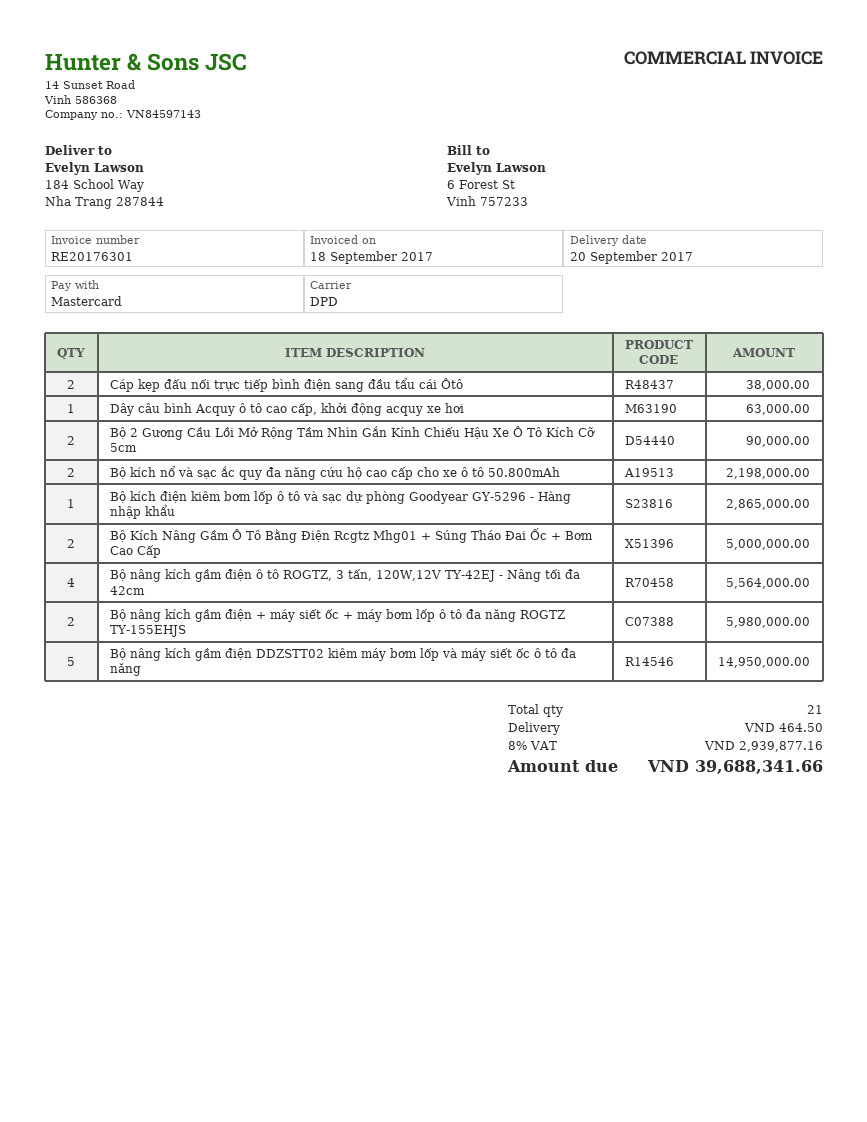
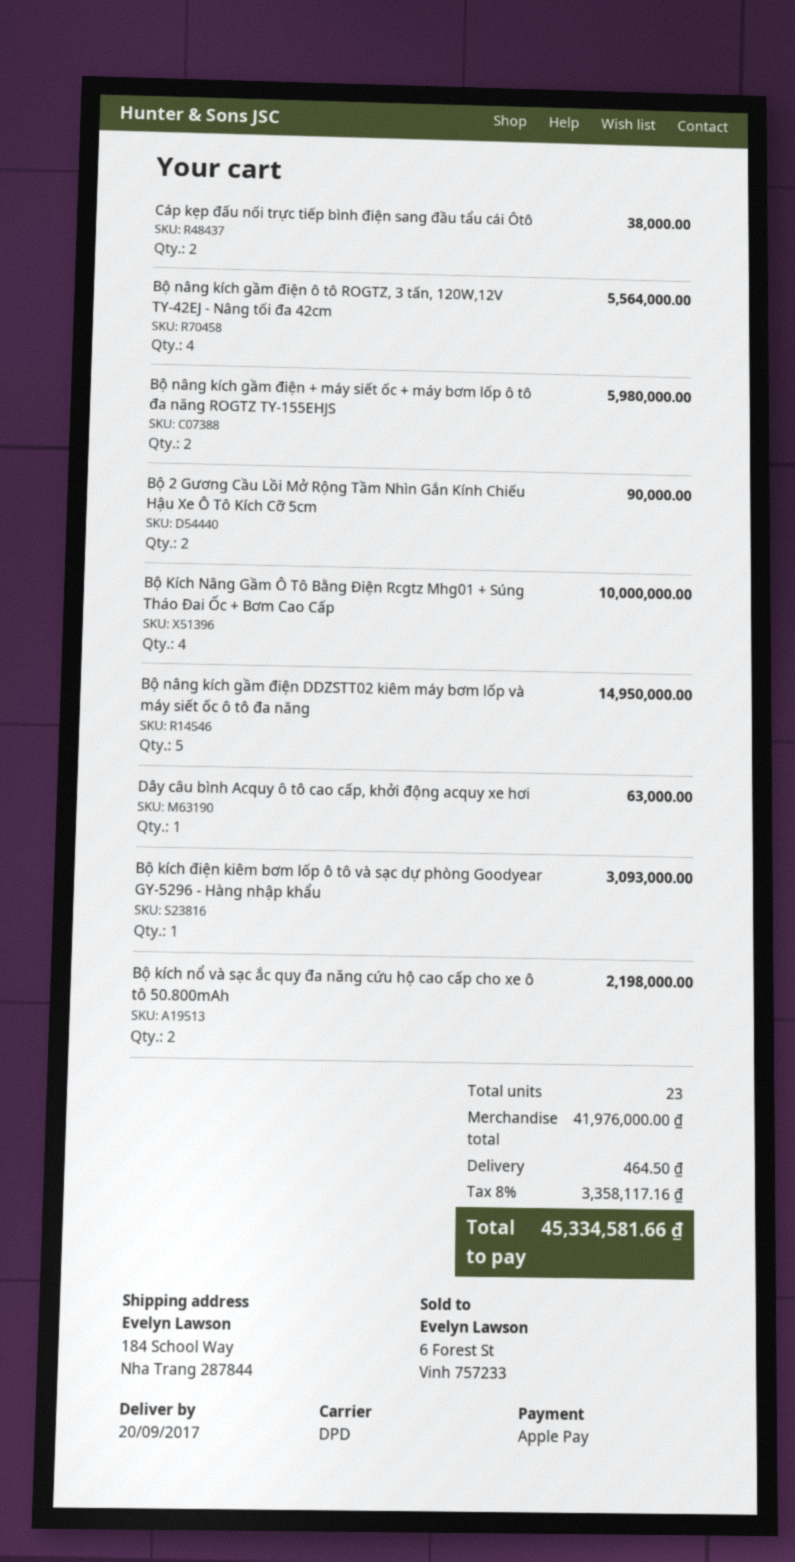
payment method: Mastercard -> Apple Pay
Bộ kích điện kiêm bơm lốp ô tô và sạc dự phòng Goodyear GY-5296 - Hàng nhập khẩu: 1 for 2865000.00 -> 1 for 3093000.00
Bộ Kích Nâng Gầm Ô Tô Bằng Điện Rcgtz Mhg01 + Súng Tháo Đai Ốc + Bơm Cao Cấp: 2 for 5000000.00 -> 4 for 10000000.00
total quantity: 21 -> 23
tax: 8% = 2939877.16 -> 8% = 3358117.16
total: 39688341.66 -> 45334581.66

